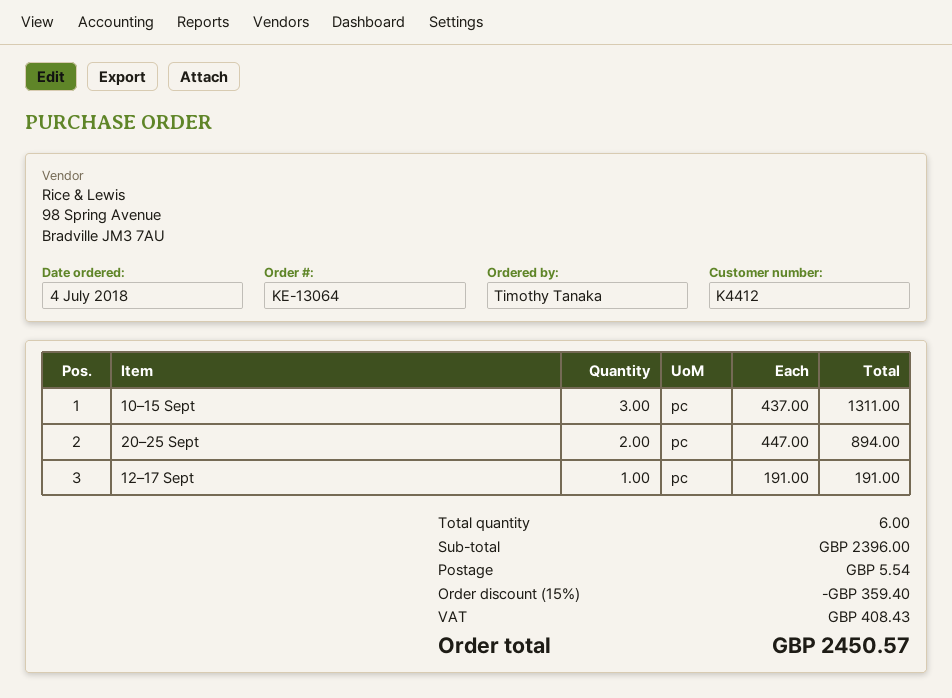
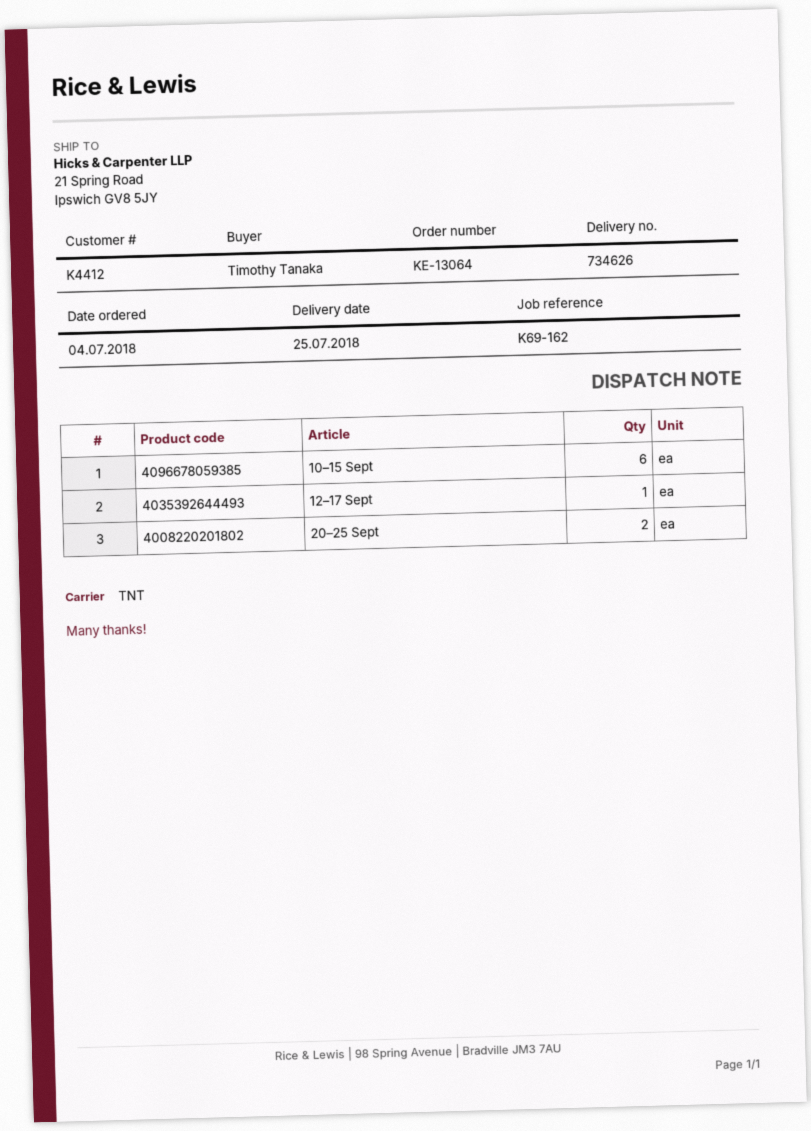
10–15 Sept: 3 -> 6

